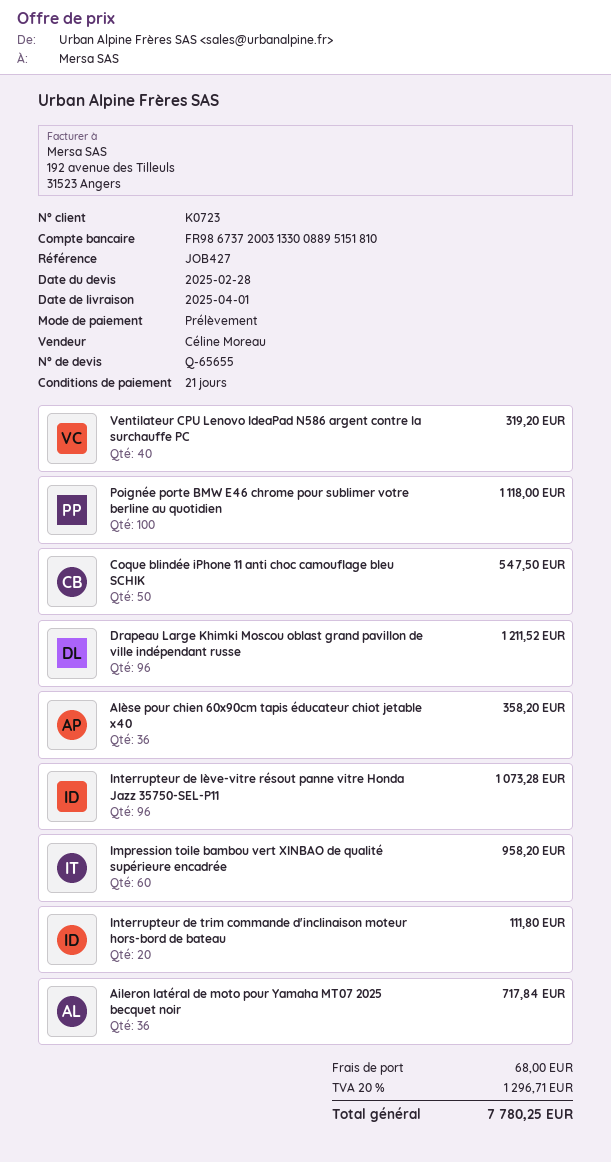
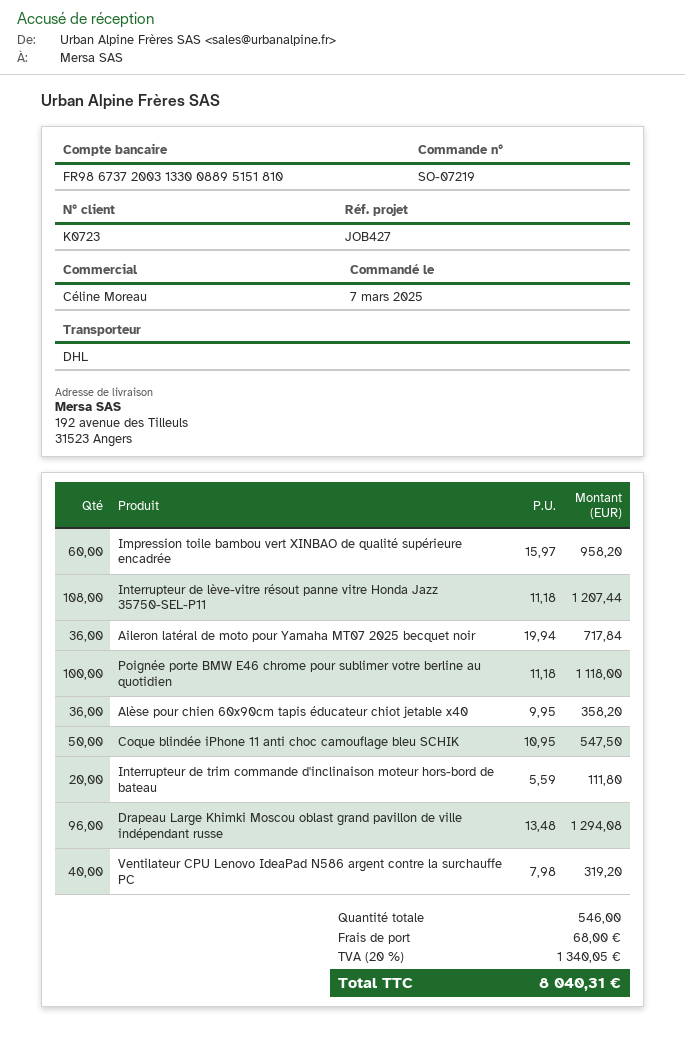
Drapeau Large Khimki Moscou oblast grand pavillon de ville indépendant russe: 96 for 1211.52 -> 96 for 1294.08
Interrupteur de lève-vitre résout panne vitre Honda Jazz 35750-SEL-P11: 96 for 1073.28 -> 108 for 1207.44
tax: 20% = 1296.71 -> 20% = 1340.05
total: 7780.25 -> 8040.31

